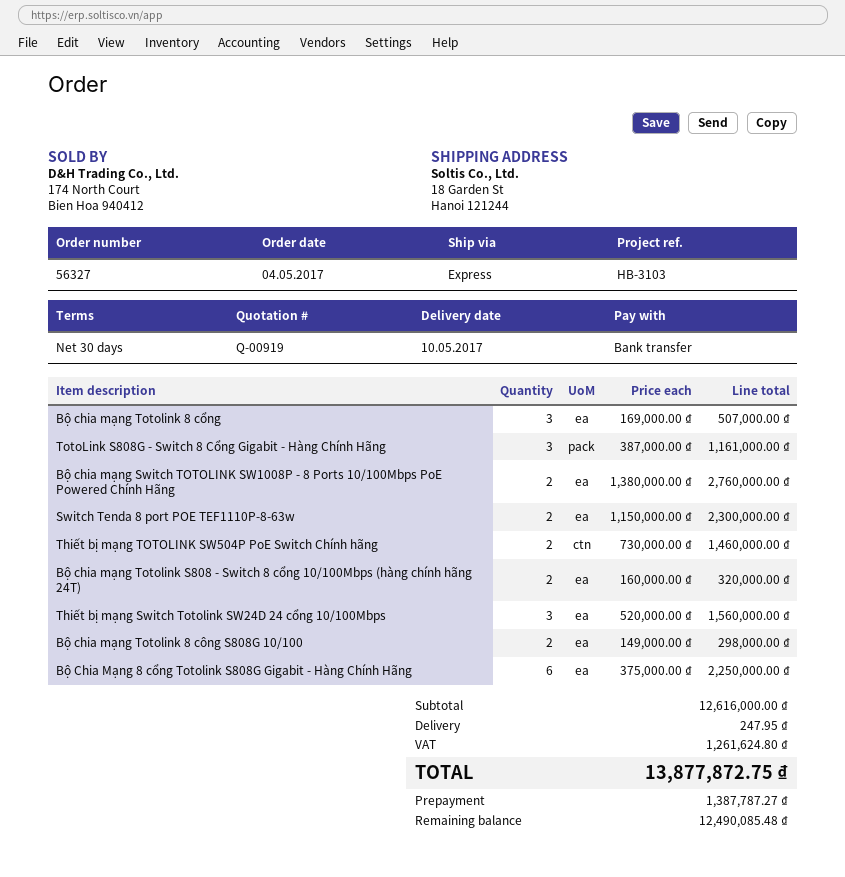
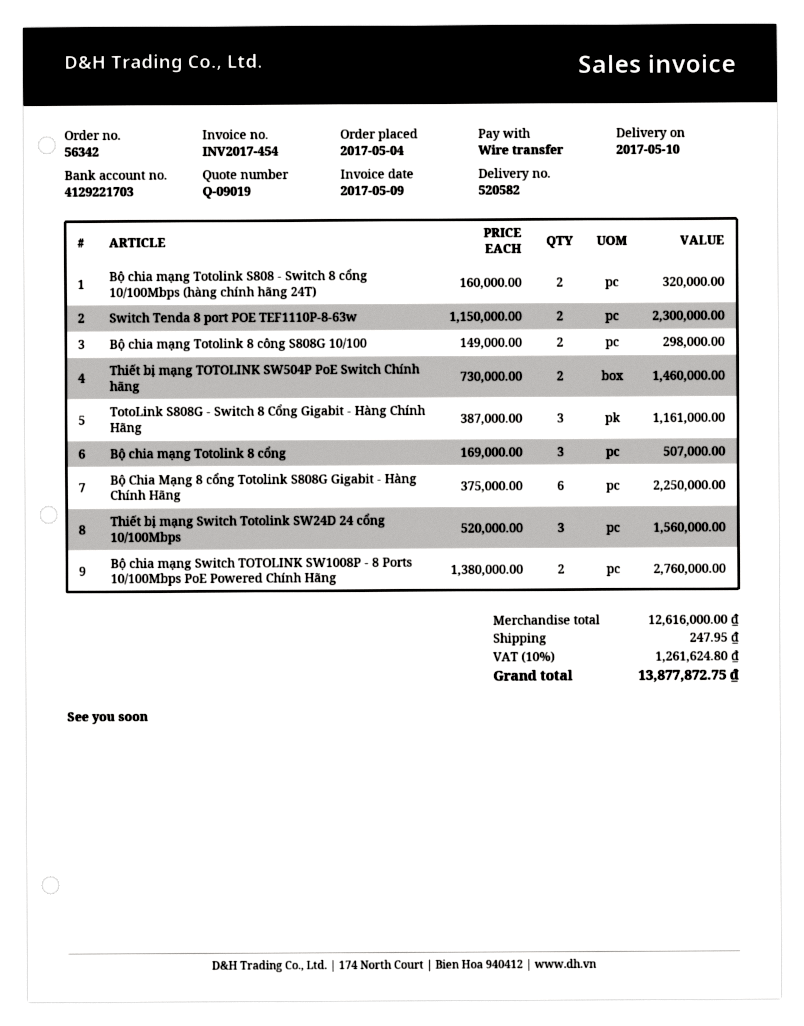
quote number: Q-00919 -> Q-09019
order number: 56327 -> 56342

